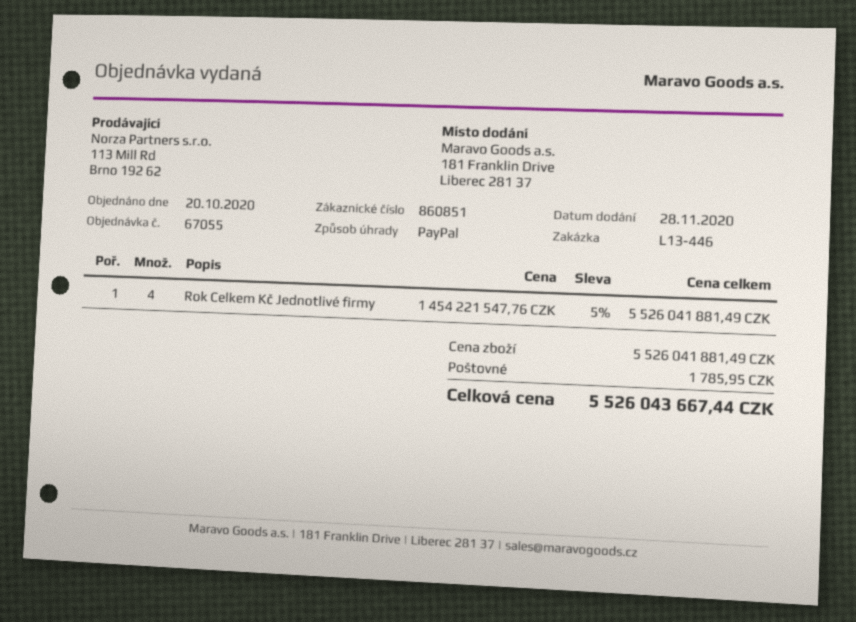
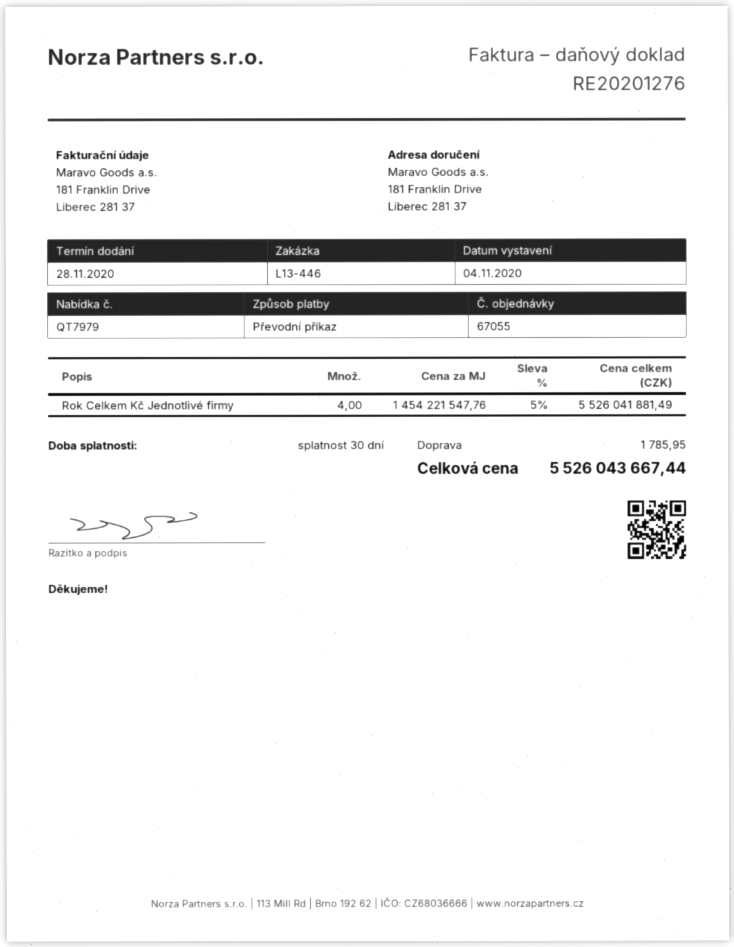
payment method: PayPal -> bank transfer

